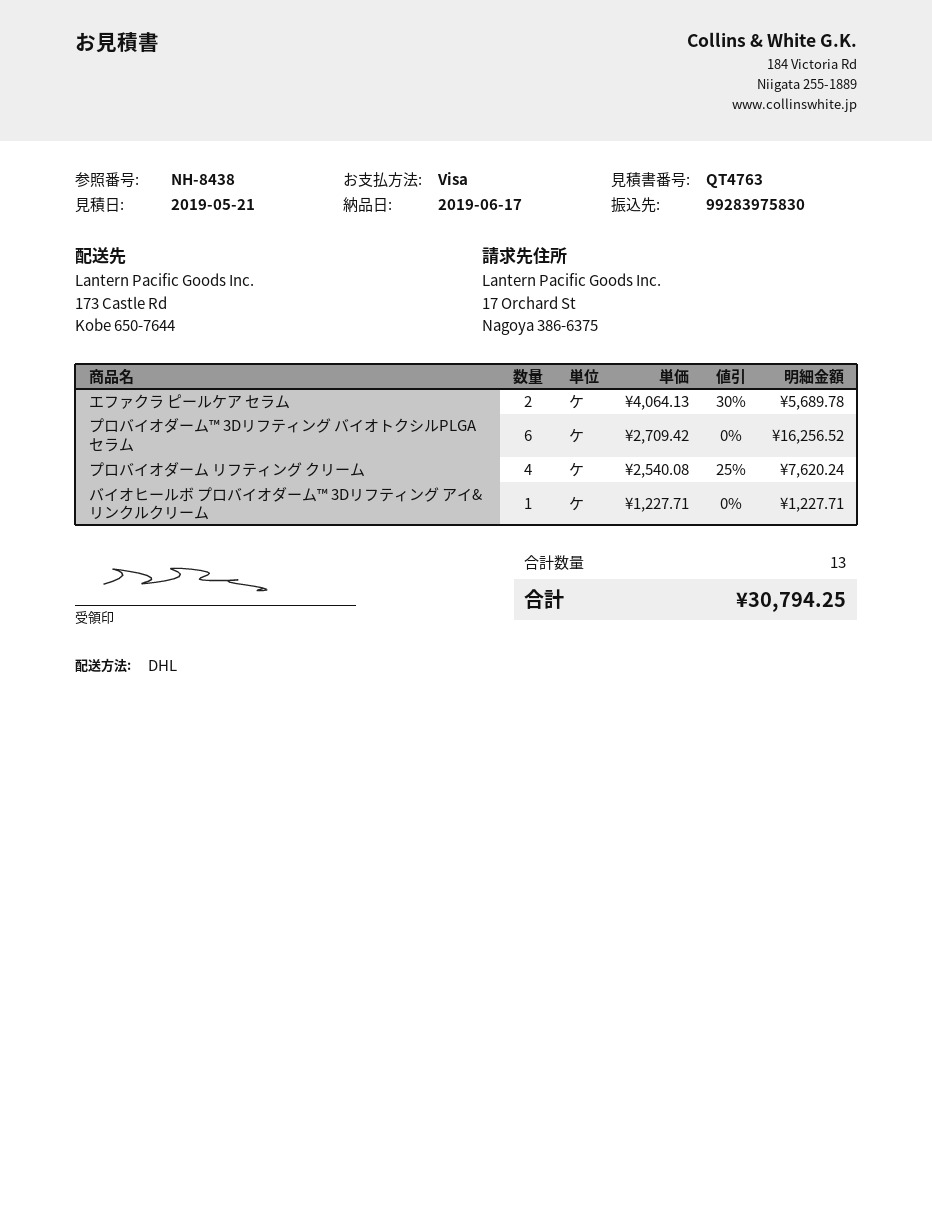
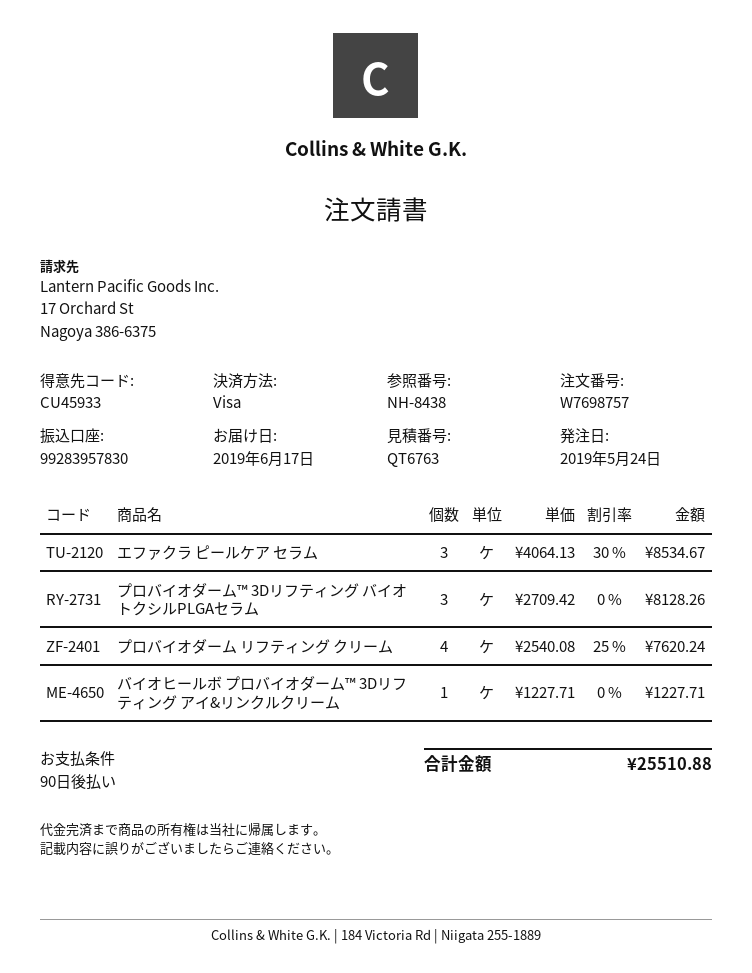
quote number: QT4763 -> QT6763
bank account: 99283975830 -> 99283957830
エファクラ ピールケア セラム: 2 x 4064.13 - 30% = 5689.78 -> 3 x 4064.13 - 30% = 8534.67
プロバイオダーム™ 3Dリフティング バイオトクシルPLGAセラム: 6 x 2709.42 = 16256.52 -> 3 x 2709.42 = 8128.26
total: 30794.25 -> 25510.88

